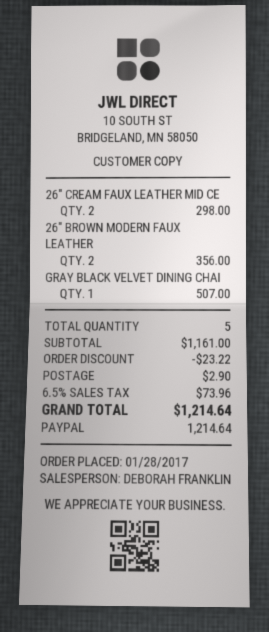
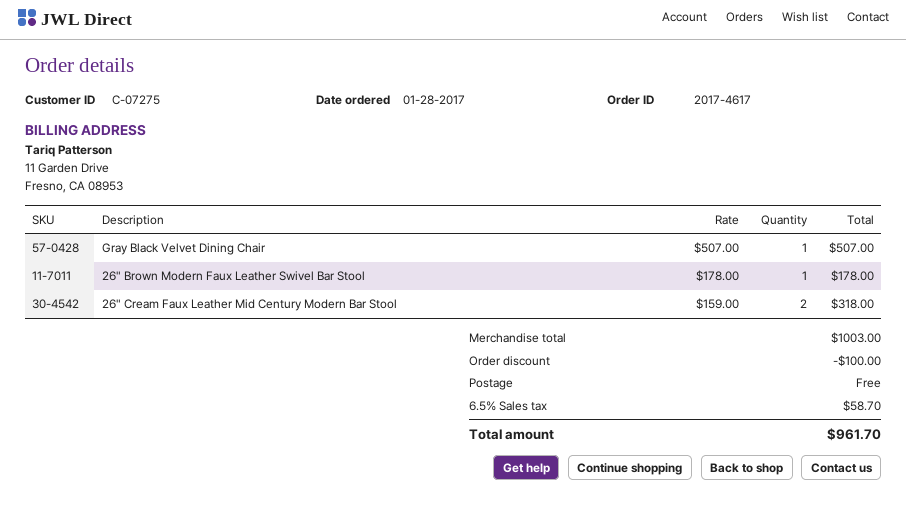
26" CREAM FAUX LEATHER MID CE: 2 for 298.00 -> 2 for 318.00
26" BROWN MODERN FAUX LEATHER: 2 for 356.00 -> 1 for 178.00
subtotal: 1161.00 -> 1003.00
discount: 23.22 -> 100.00
shipping: 2.90 -> 0.00
tax: 6.5% = 73.96 -> 6.5% = 58.70
total: 1214.64 -> 961.70

